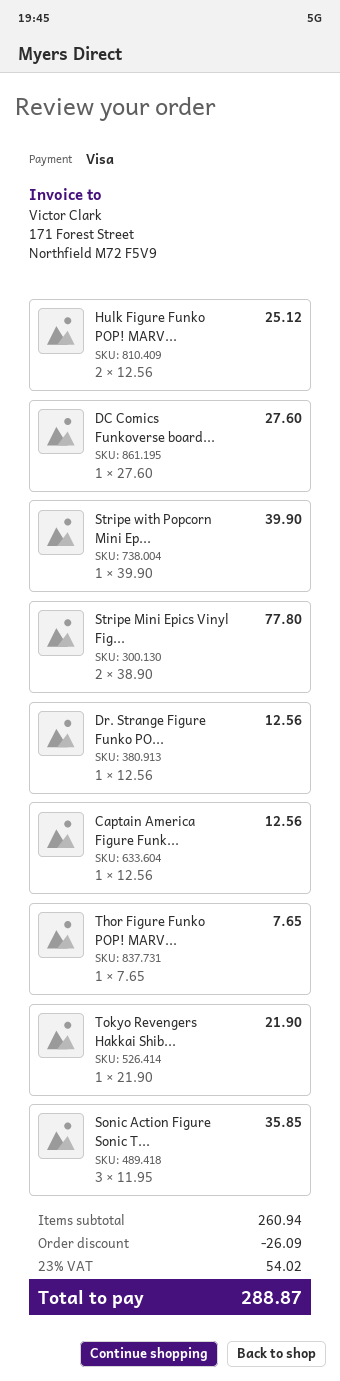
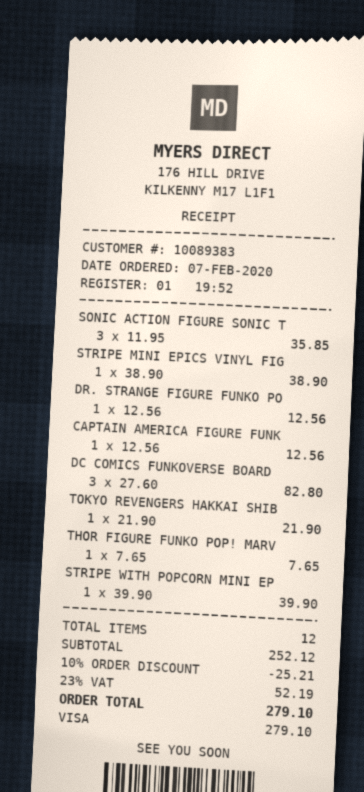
Hulk Figure Funko POP! MARV...: 2 x 12.56 = 25.12 -> none
DC Comics Funkoverse board...: 1 x 27.60 = 27.60 -> 3 x 27.60 = 82.80
Stripe Mini Epics Vinyl Fig...: 2 x 38.90 = 77.80 -> 1 x 38.90 = 38.90
subtotal: 260.94 -> 252.12
discount: 26.09 -> 25.21
tax: 23% = 54.02 -> 23% = 52.19
total: 288.87 -> 279.10

